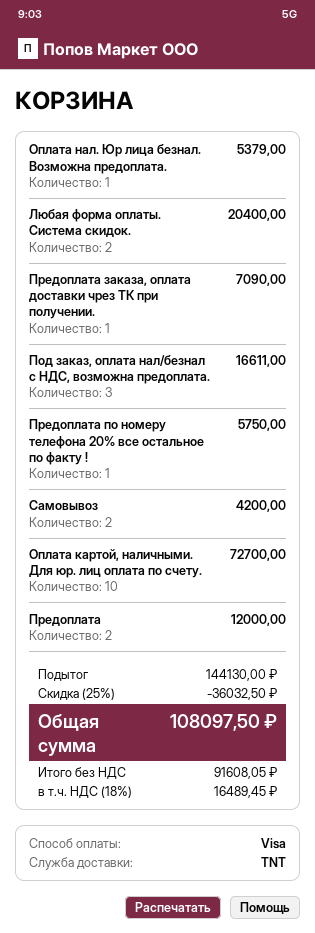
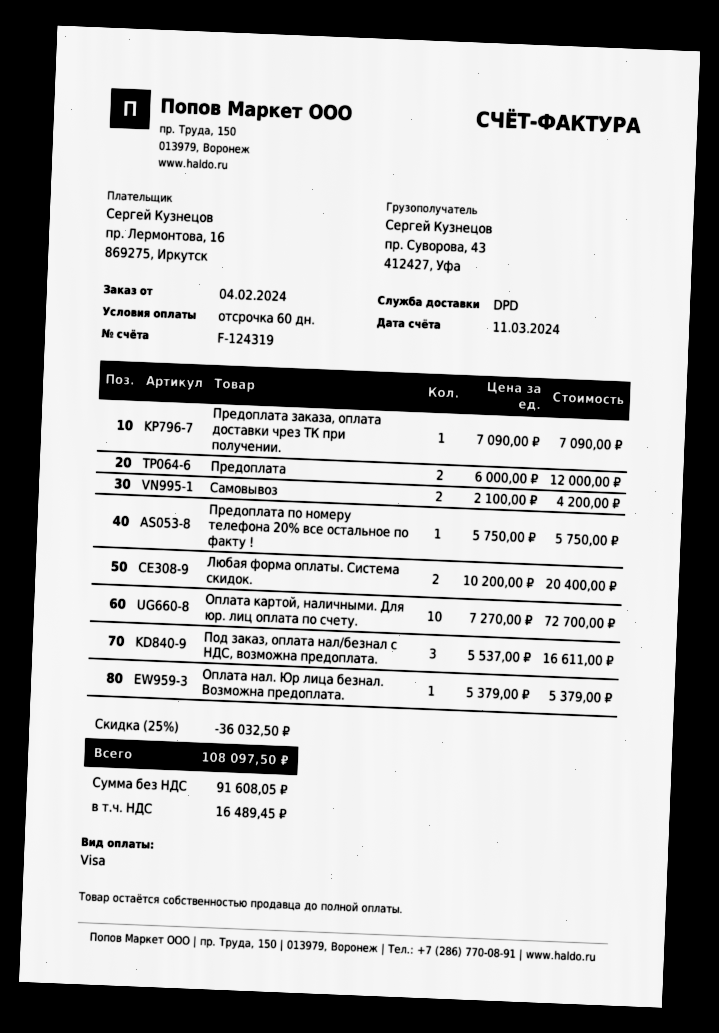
shipping method: TNT -> DPD

